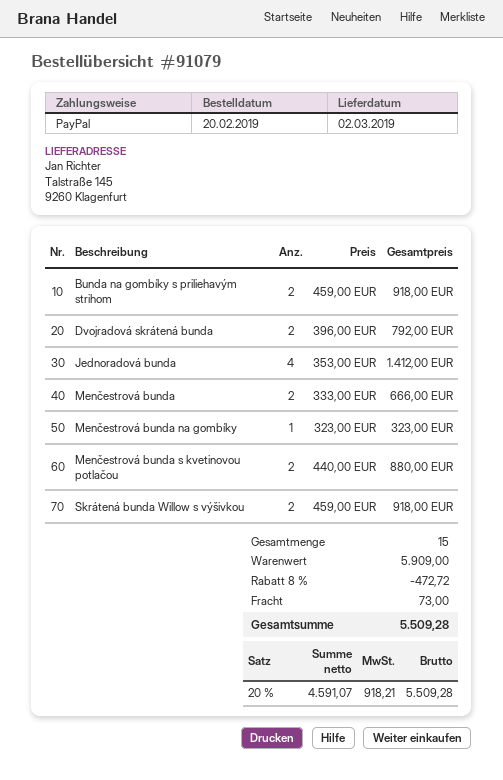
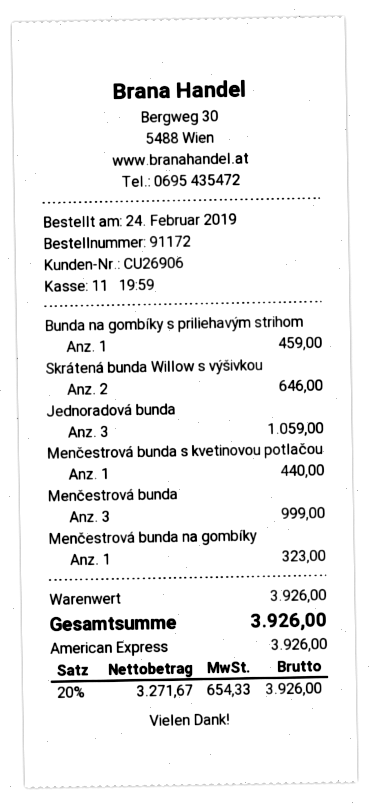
order number: 91079 -> 91172
order date: 2019-02-20 -> 2019-02-24
payment method: PayPal -> American Express
Bunda na gombíky s priliehavým strihom: 2 for 918.00 -> 1 for 459.00
Dvojradová skrátená bunda: 2 for 792.00 -> none
Jednoradová bunda: 4 for 1412.00 -> 3 for 1059.00
Menčestrová bunda: 2 for 666.00 -> 3 for 999.00
Menčestrová bunda s kvetinovou potlačou: 2 for 880.00 -> 1 for 440.00
Skrátená bunda Willow s výšivkou: 2 for 918.00 -> 2 for 646.00
subtotal: 5909.00 -> 3926.00
discount: 8% = 472.72 -> none
shipping: 73.00 -> none
net: 4591.07 -> 3271.67
tax: 20% = 918.21 -> 20% = 654.33
total: 5509.28 -> 3926.00

